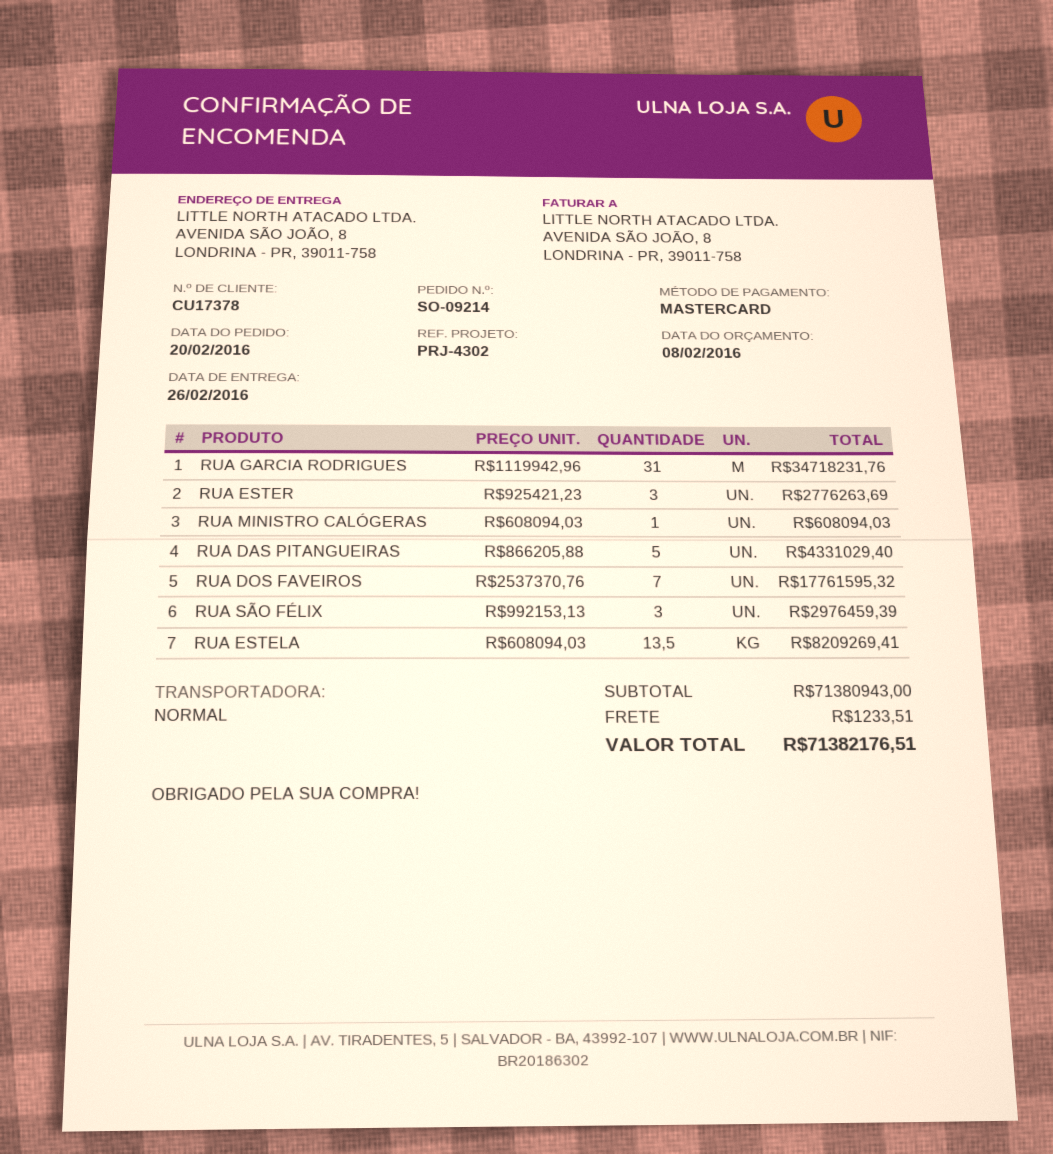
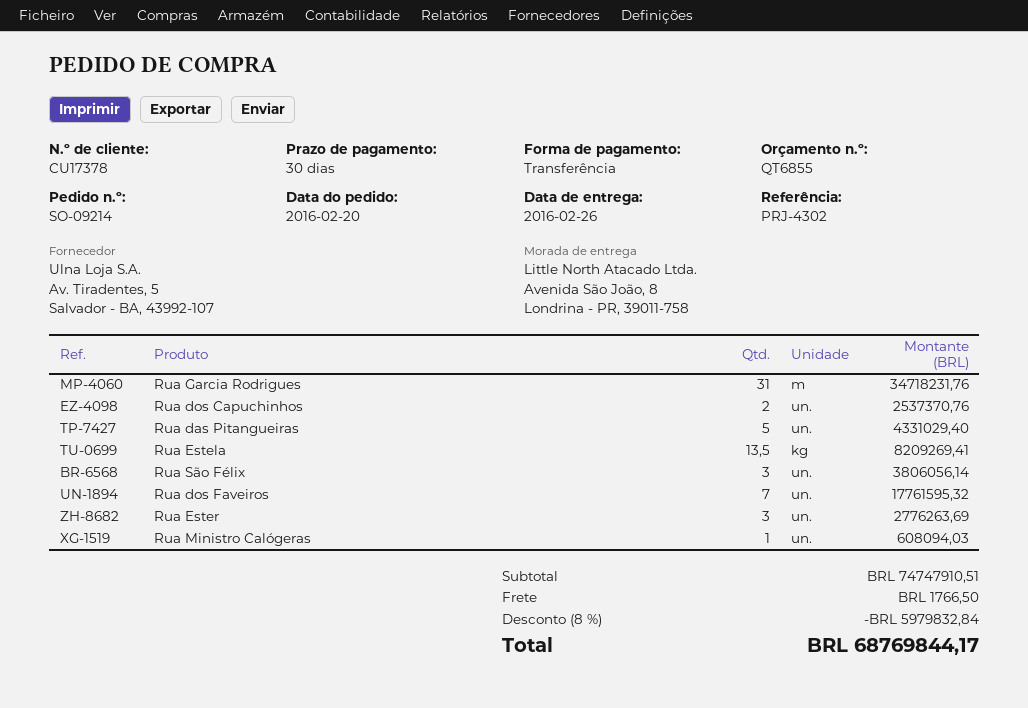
payment method: Mastercard -> bank transfer
RUA SÃO FÉLIX: 3 for 2976459.39 -> 3 for 3806056.14
Rua dos Capuchinhos: none -> 2 for 2537370.76
subtotal: 71380943.00 -> 74747910.51
discount: none -> 8% = 5979832.84
shipping: 1233.51 -> 1766.50
total: 71382176.51 -> 68769844.17

